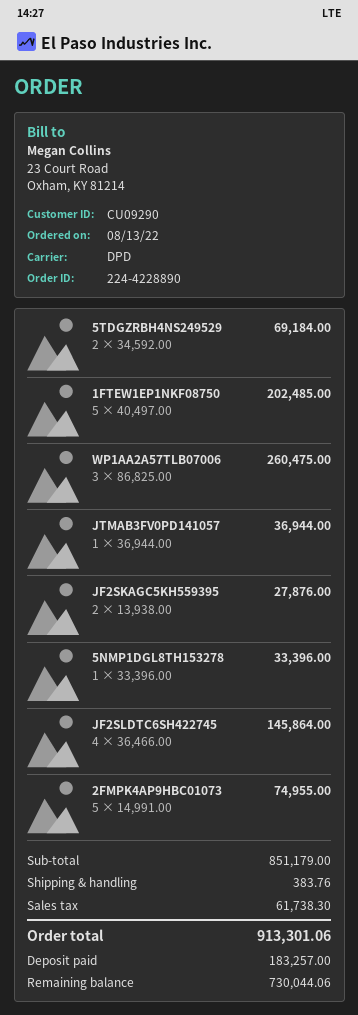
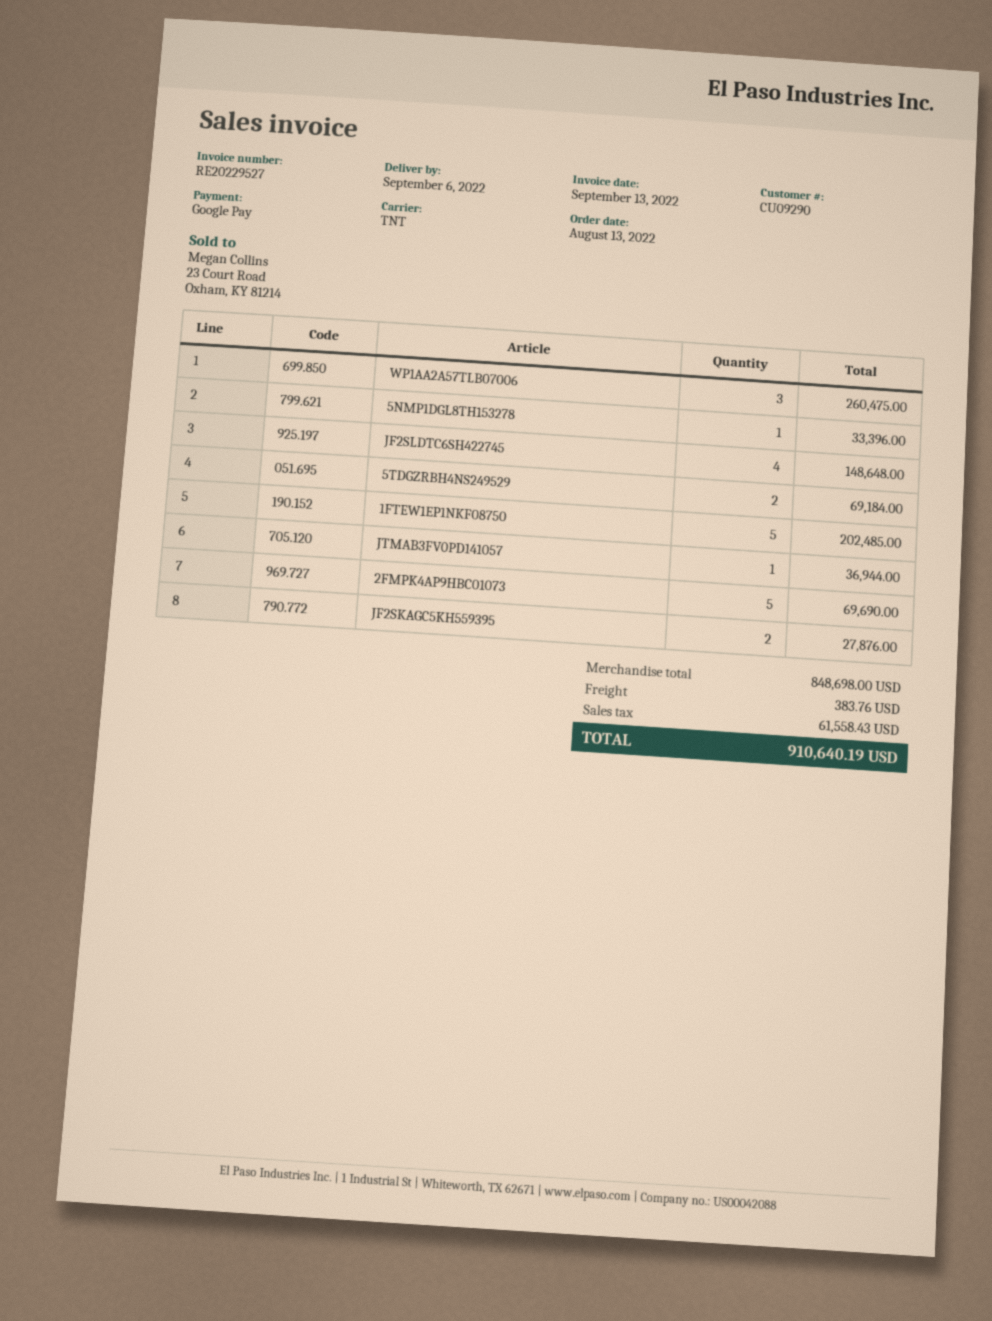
shipping method: DPD -> TNT
JF2SLDTC6SH422745: 4 for 145864.00 -> 4 for 148648.00
2FMPK4AP9HBC01073: 5 for 74955.00 -> 5 for 69690.00
subtotal: 851179.00 -> 848698.00
tax: 61738.30 -> 61558.43
total: 913301.06 -> 910640.19

